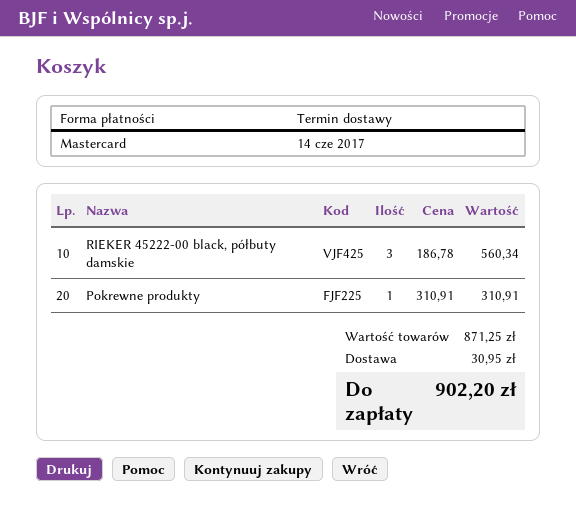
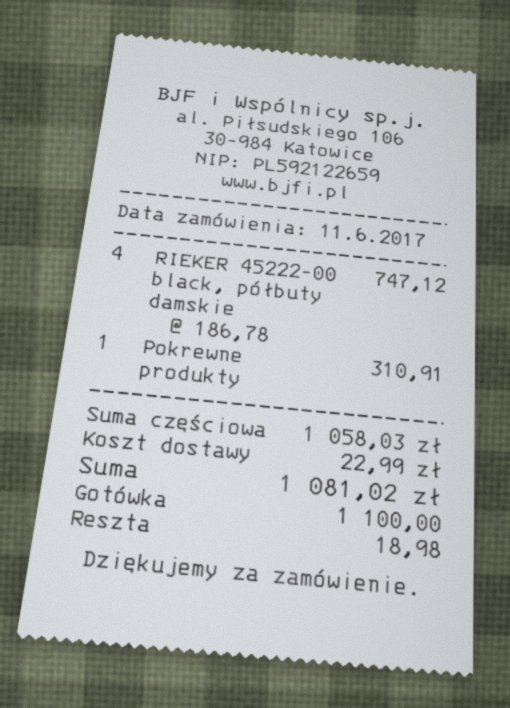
payment method: Mastercard -> cash
RIEKER 45222-00 black, półbuty damskie: 3 x 186.78 = 560.34 -> 4 x 186.78 = 747.12
subtotal: 871.25 -> 1058.03
shipping: 30.95 -> 22.99
total: 902.20 -> 1081.02

